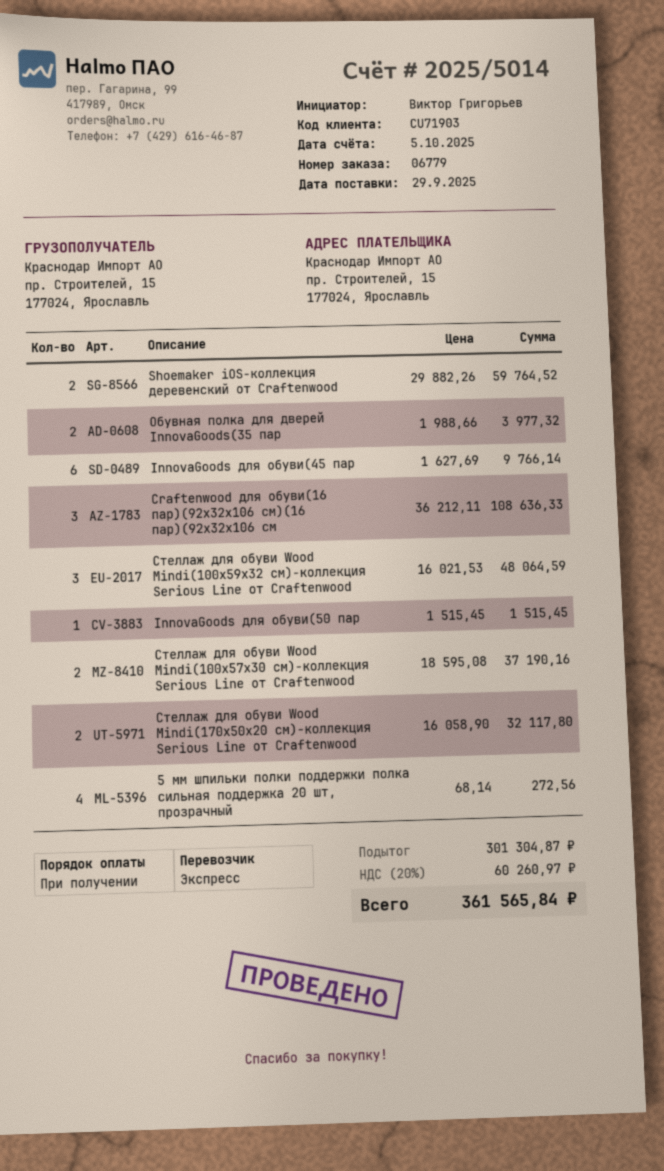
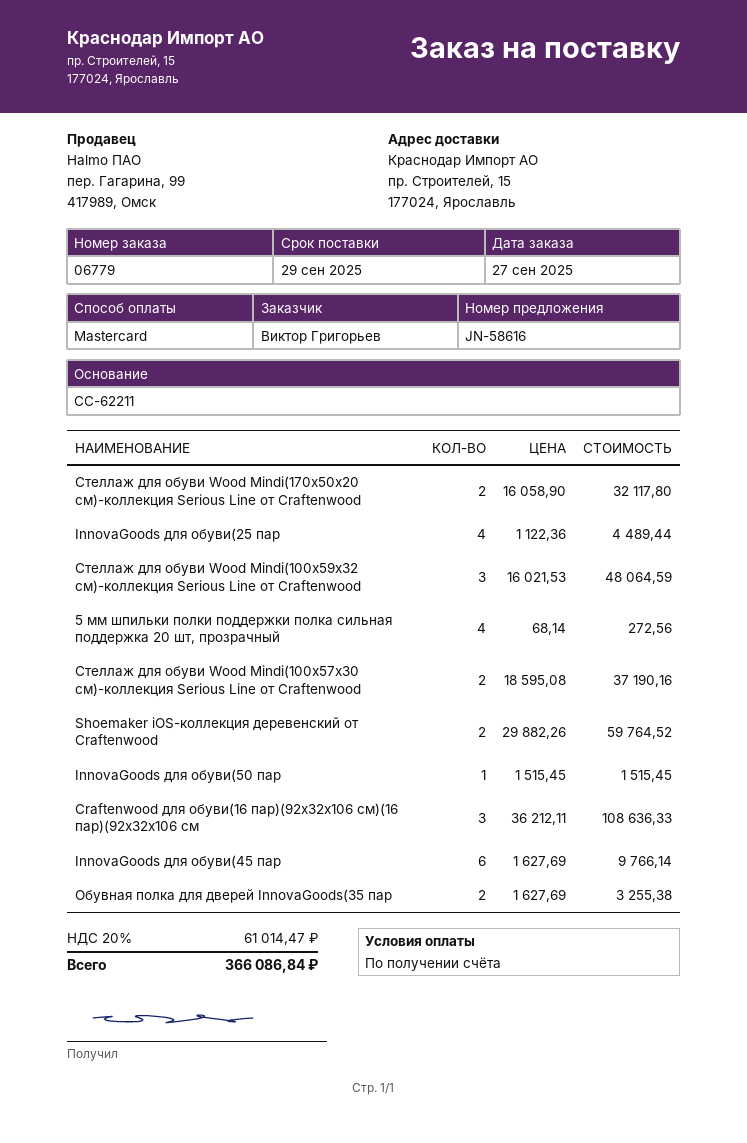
Обувная полка для дверей InnovaGoods(35 пар: 2 x 1988.66 = 3977.32 -> 2 x 1627.69 = 3255.38
InnovaGoods для обуви(25 пар: none -> 4 x 1122.36 = 4489.44
tax: 20% = 60260.97 -> 20% = 61014.47
total: 361565.84 -> 366086.84

